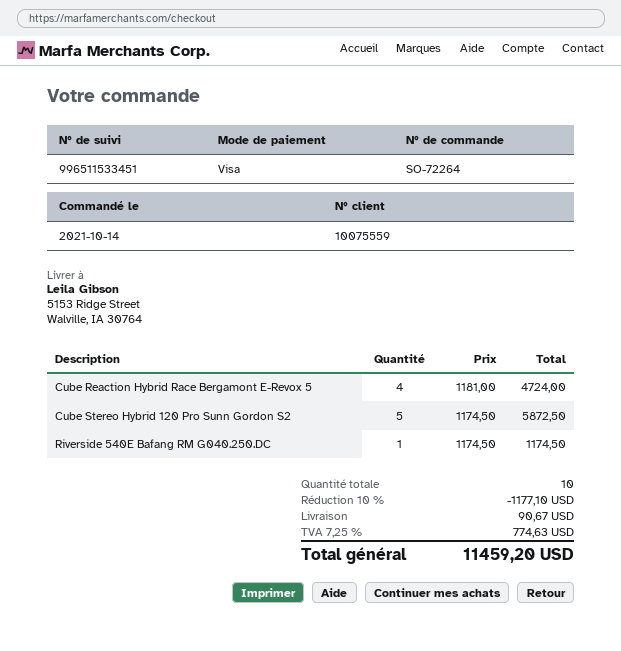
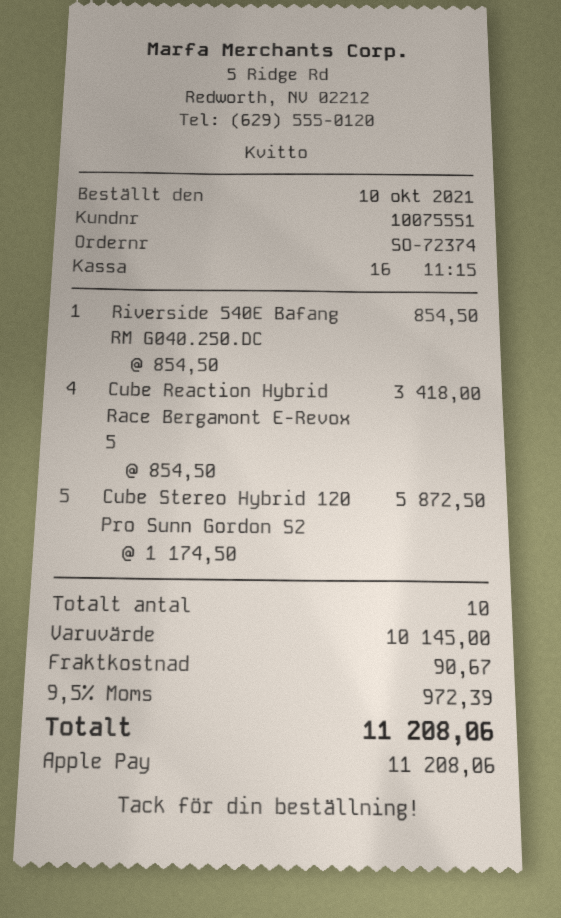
order number: SO-72264 -> SO-72374
order date: 2021-10-14 -> 2021-10-10
customer number: 10075559 -> 10075551
payment method: Visa -> Apple Pay
Cube Reaction Hybrid Race Bergamont E-Revox 5: 4 x 1181.00 = 4724.00 -> 4 x 854.50 = 3418.00
Riverside 540E Bafang RM G040.250.DC: 1 x 1174.50 = 1174.50 -> 1 x 854.50 = 854.50
discount: 10% = 1177.10 -> none
tax: 7.25% = 774.63 -> 9.5% = 972.39
total: 11459.20 -> 11208.06

